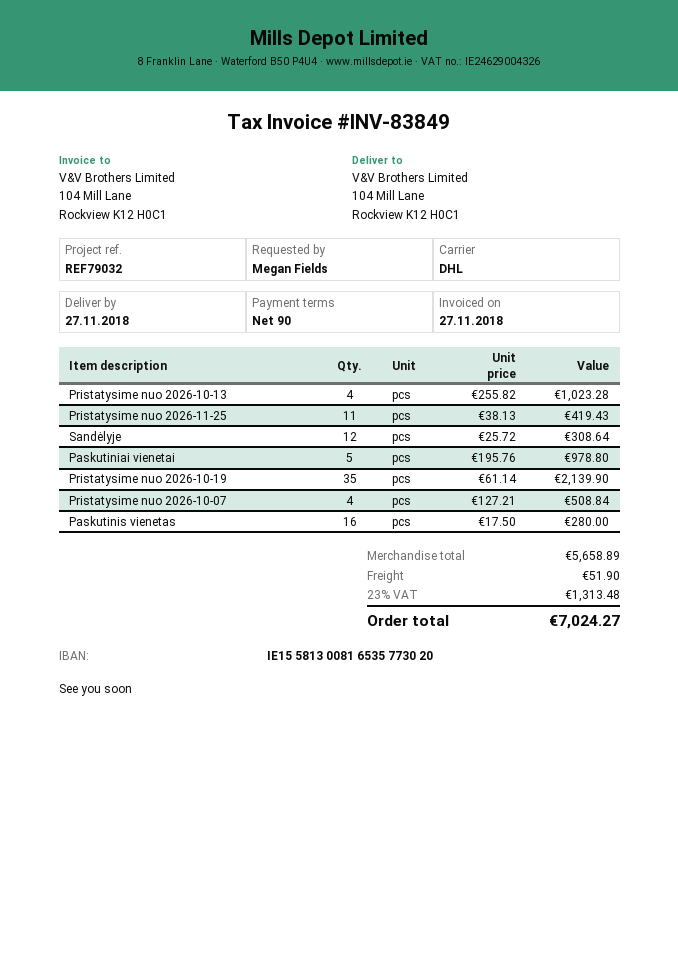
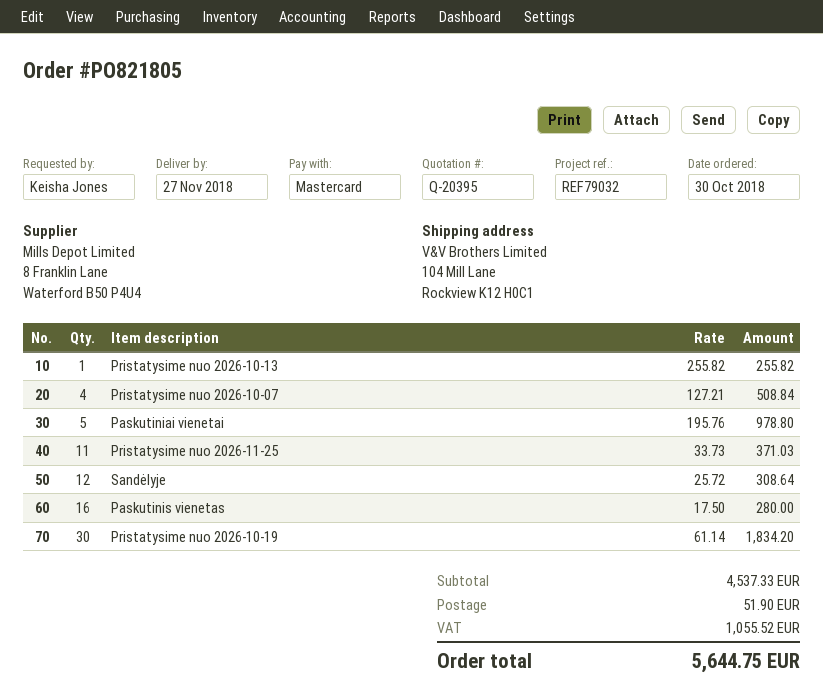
ordered by: Megan Fields -> Keisha Jones
Pristatysime nuo 2026‑10‑13: 4 x 255.82 = 1023.28 -> 1 x 255.82 = 255.82
Pristatysime nuo 2026‑11‑25: 11 x 38.13 = 419.43 -> 11 x 33.73 = 371.03
Pristatysime nuo 2026‑10‑19: 35 x 61.14 = 2139.90 -> 30 x 61.14 = 1834.20
subtotal: 5658.89 -> 4537.33
tax: 1313.48 -> 1055.52
total: 7024.27 -> 5644.75

